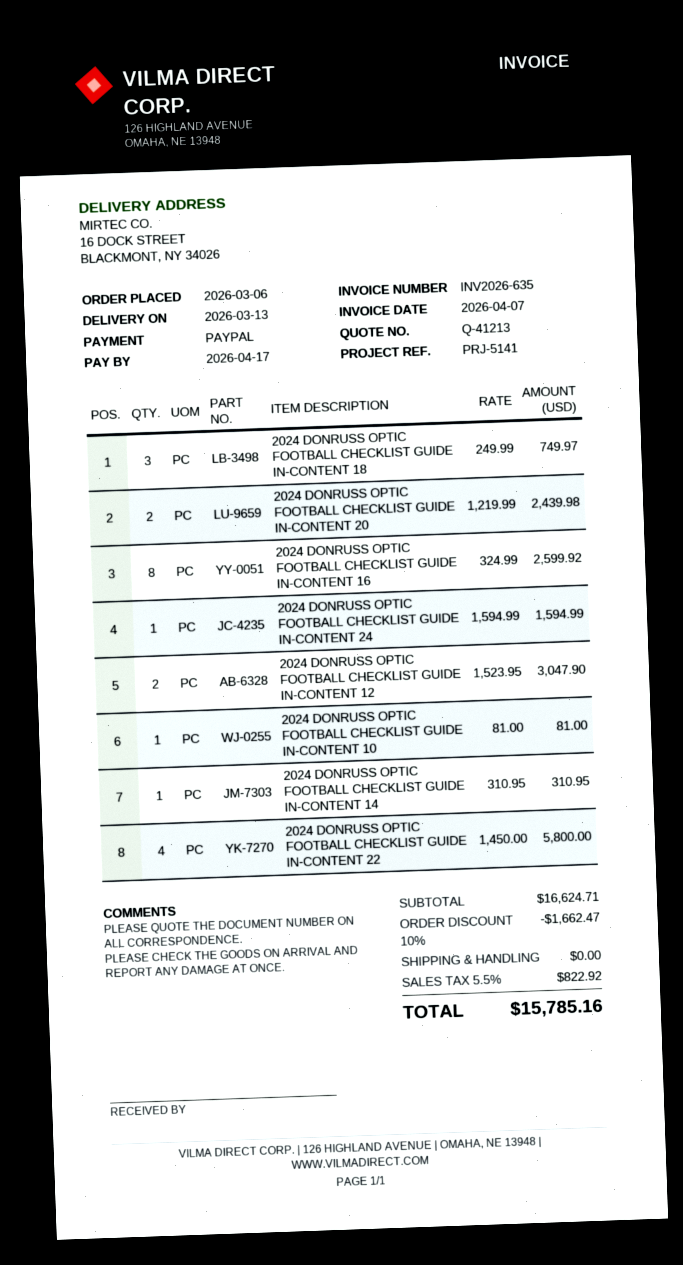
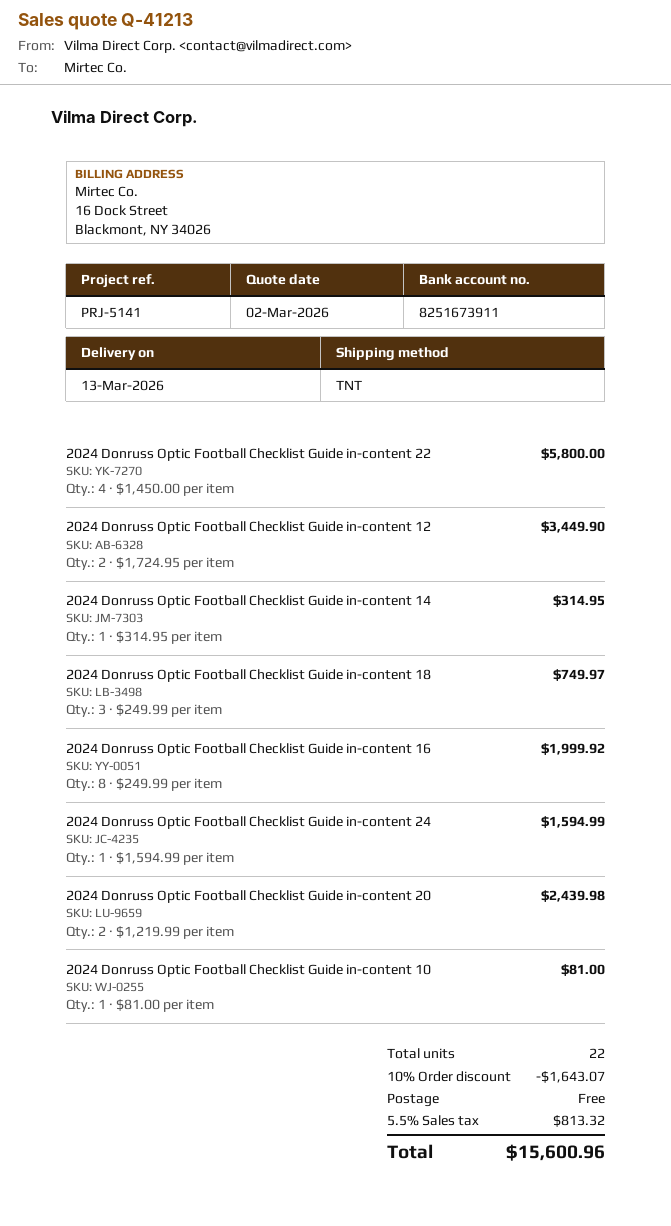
2024 DONRUSS OPTIC FOOTBALL CHECKLIST GUIDE IN-CONTENT 16: 8 x 324.99 = 2599.92 -> 8 x 249.99 = 1999.92
2024 DONRUSS OPTIC FOOTBALL CHECKLIST GUIDE IN-CONTENT 12: 2 x 1523.95 = 3047.90 -> 2 x 1724.95 = 3449.90
2024 DONRUSS OPTIC FOOTBALL CHECKLIST GUIDE IN-CONTENT 14: 1 x 310.95 = 310.95 -> 1 x 314.95 = 314.95
discount: 10% = 1662.47 -> 10% = 1643.07
tax: 5.5% = 822.92 -> 5.5% = 813.32
total: 15785.16 -> 15600.96

